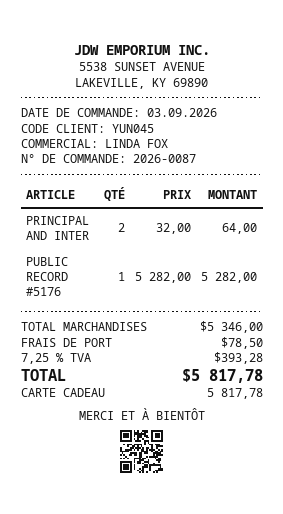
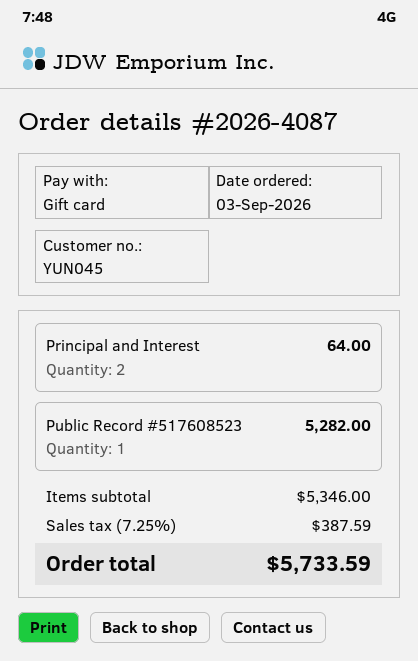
order number: 2026-0087 -> 2026-4087
shipping: 78.50 -> none
tax: 7.25% = 393.28 -> 7.25% = 387.59
total: 5817.78 -> 5733.59

